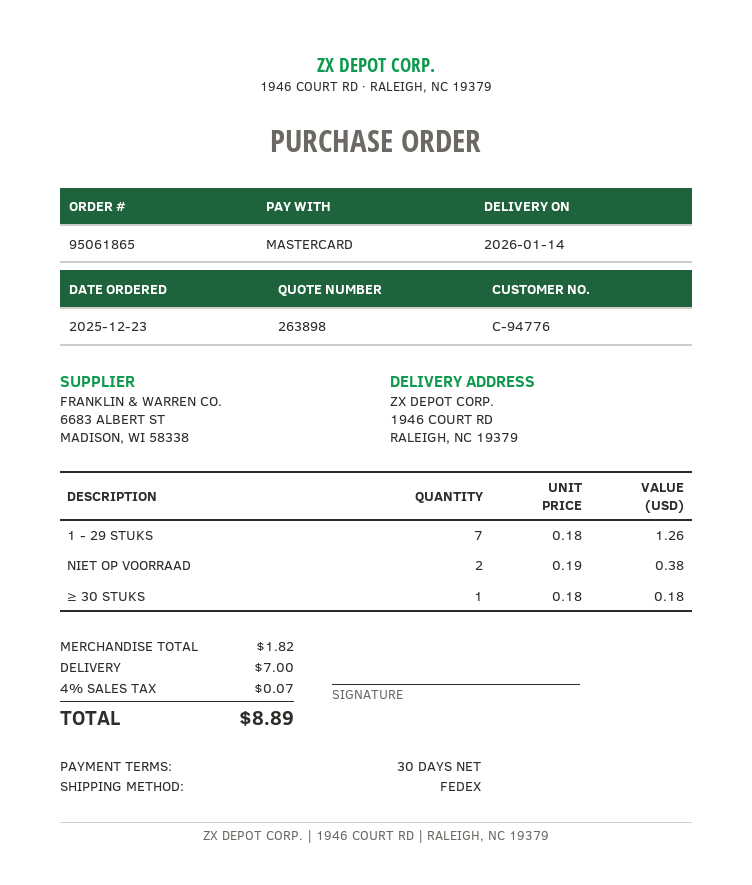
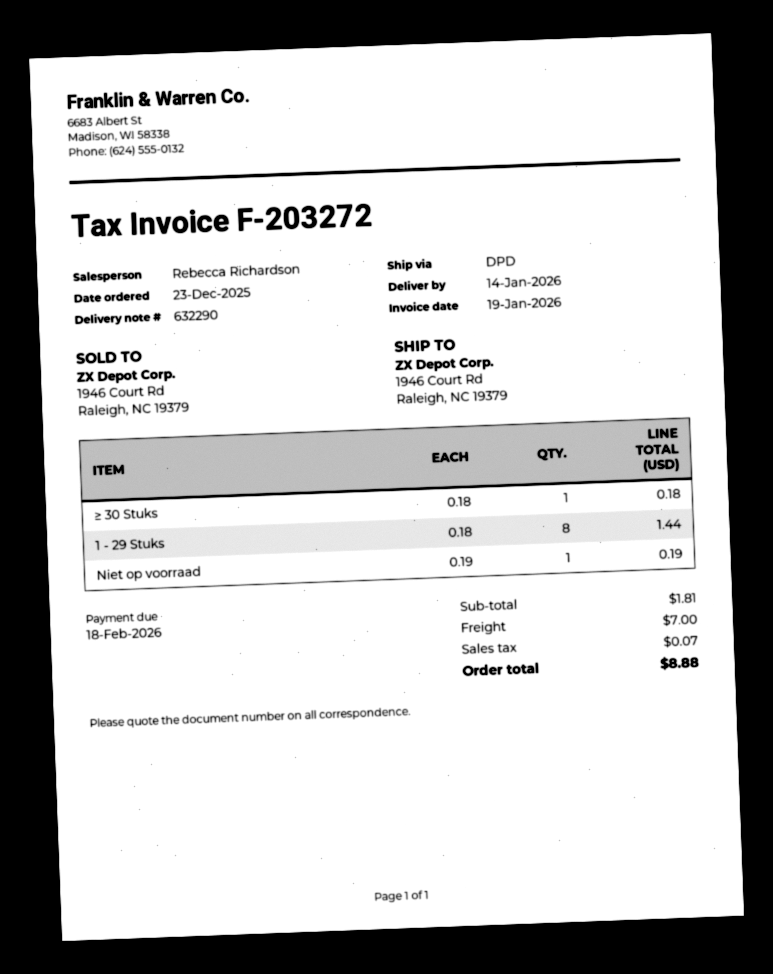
shipping method: FedEx -> DPD
1 - 29 STUKS: 7 x 0.18 = 1.26 -> 8 x 0.18 = 1.44
NIET OP VOORRAAD: 2 x 0.19 = 0.38 -> 1 x 0.19 = 0.19
subtotal: 1.82 -> 1.81
total: 8.89 -> 8.88

